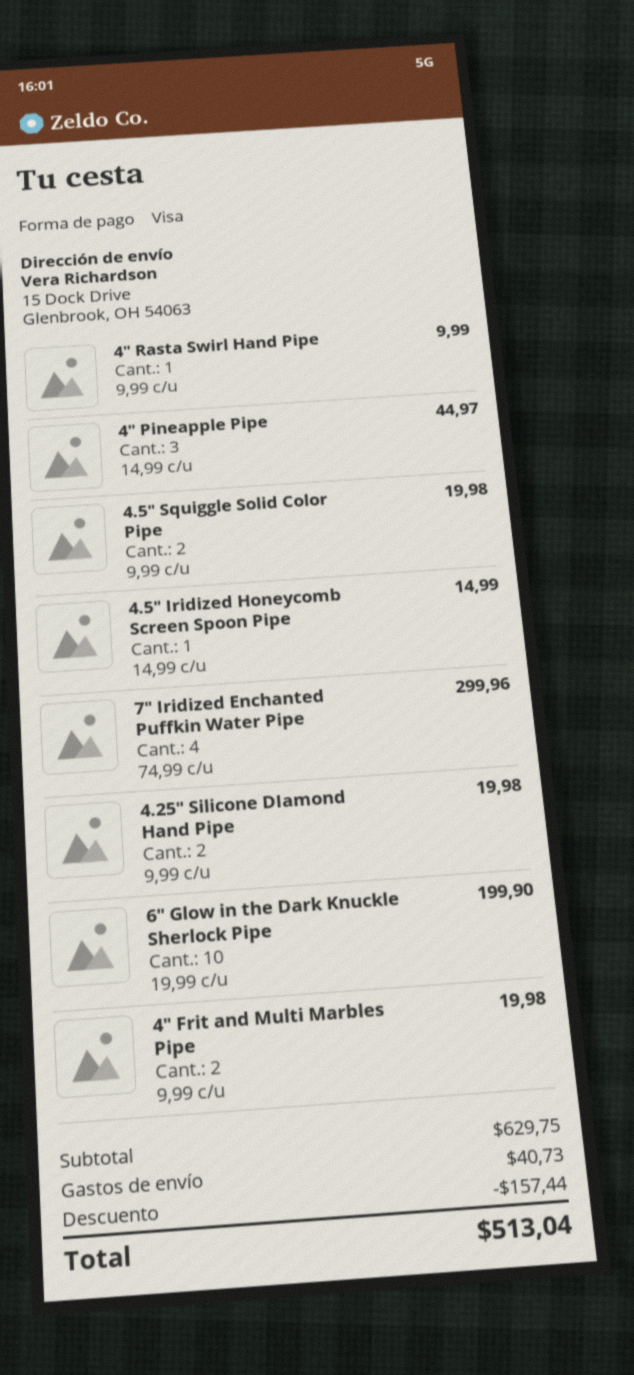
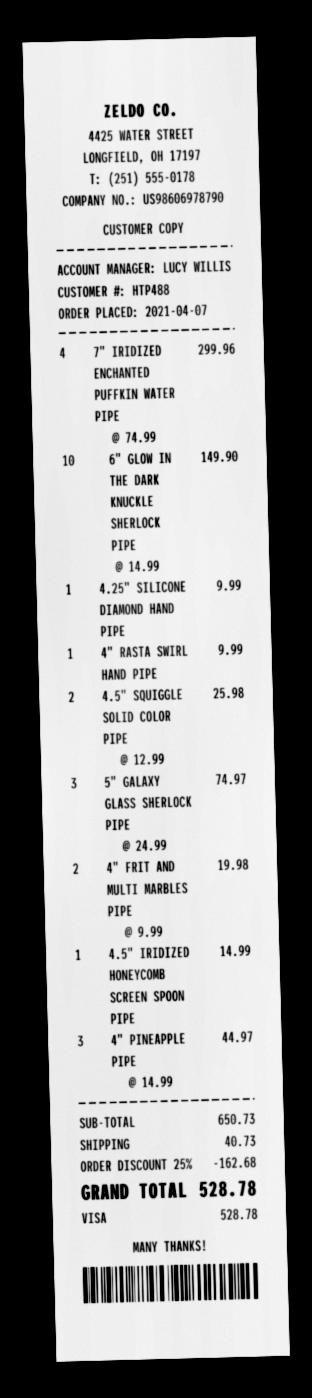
4.5" Squiggle Solid Color Pipe: 2 x 9.99 = 19.98 -> 2 x 12.99 = 25.98
4.25" Silicone DIamond Hand Pipe: 2 x 9.99 = 19.98 -> 1 x 9.99 = 9.99
6" Glow in the Dark Knuckle Sherlock Pipe: 10 x 19.99 = 199.90 -> 10 x 14.99 = 149.90
5" GALAXY GLASS SHERLOCK PIPE: none -> 3 x 24.99 = 74.97
subtotal: 629.75 -> 650.73
discount: 157.44 -> 162.68
total: 513.04 -> 528.78

